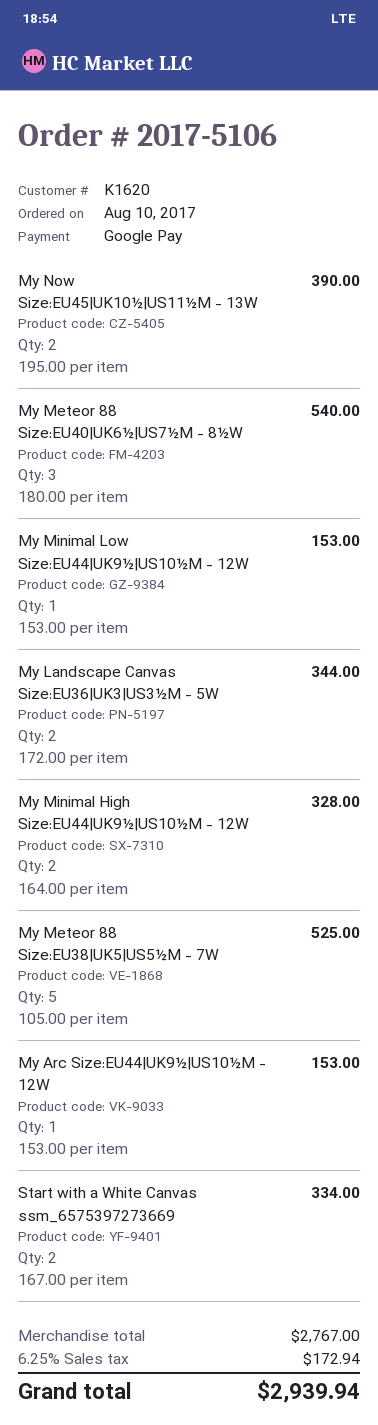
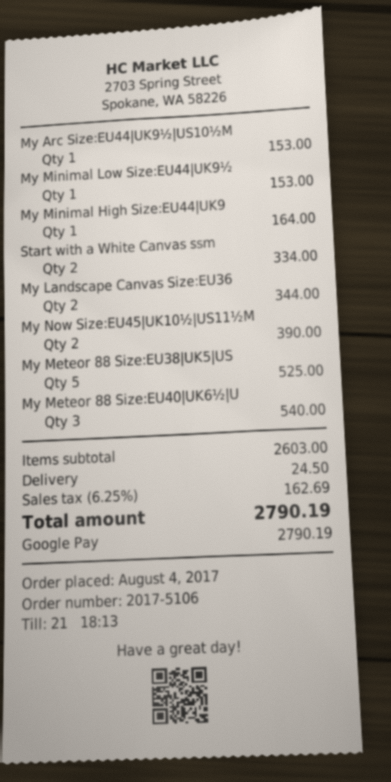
order date: 2017-08-10 -> 2017-08-04
My Minimal High Size:EU44|UK9½|US10½M - 12W: 2 for 328.00 -> 1 for 164.00
subtotal: 2767.00 -> 2603.00
shipping: none -> 24.50
tax: 6.25% = 172.94 -> 6.25% = 162.69
total: 2939.94 -> 2790.19

